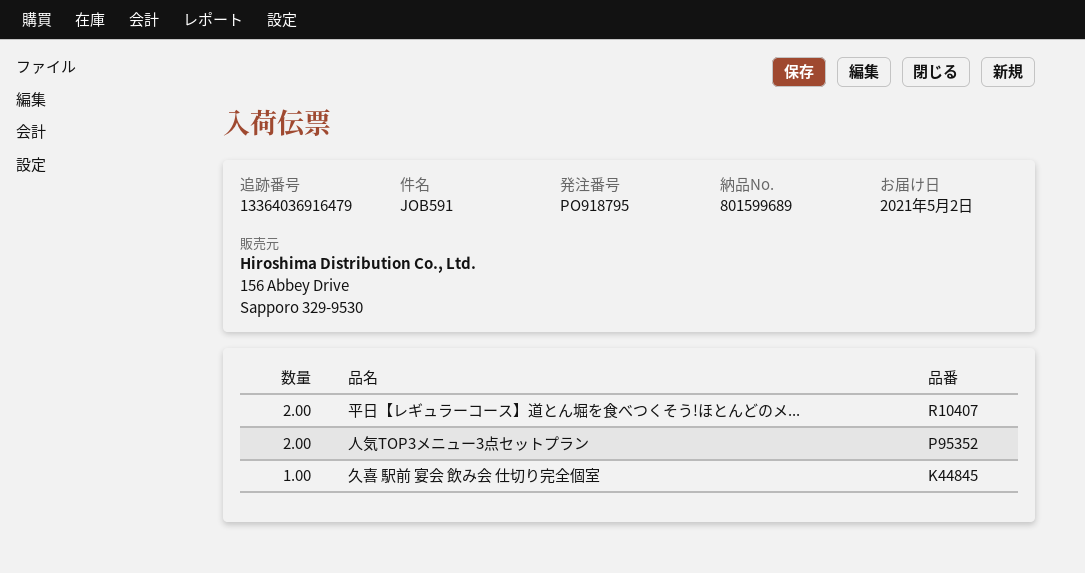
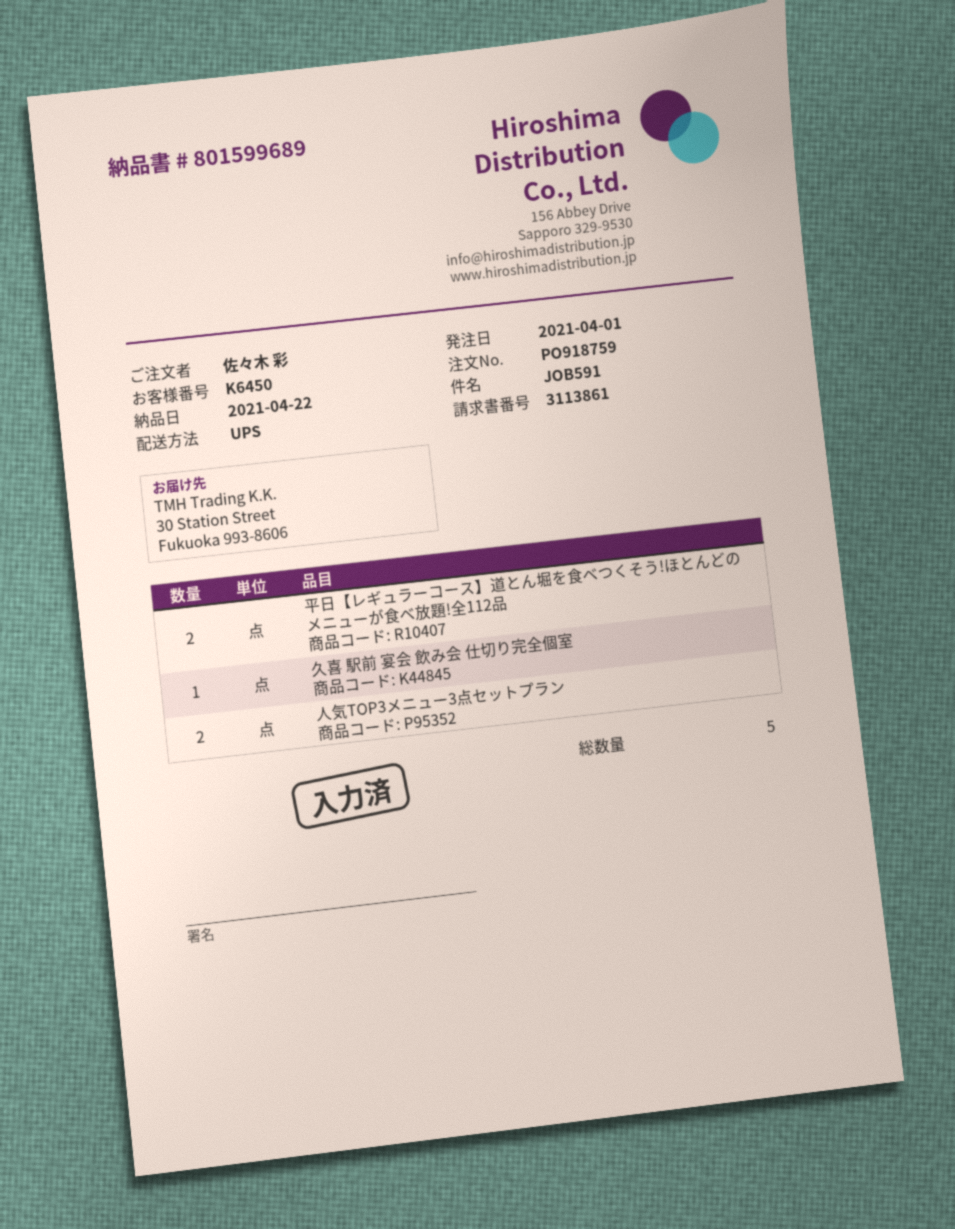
order number: PO918795 -> PO918759
delivery date: 2021-05-02 -> 2021-04-22

